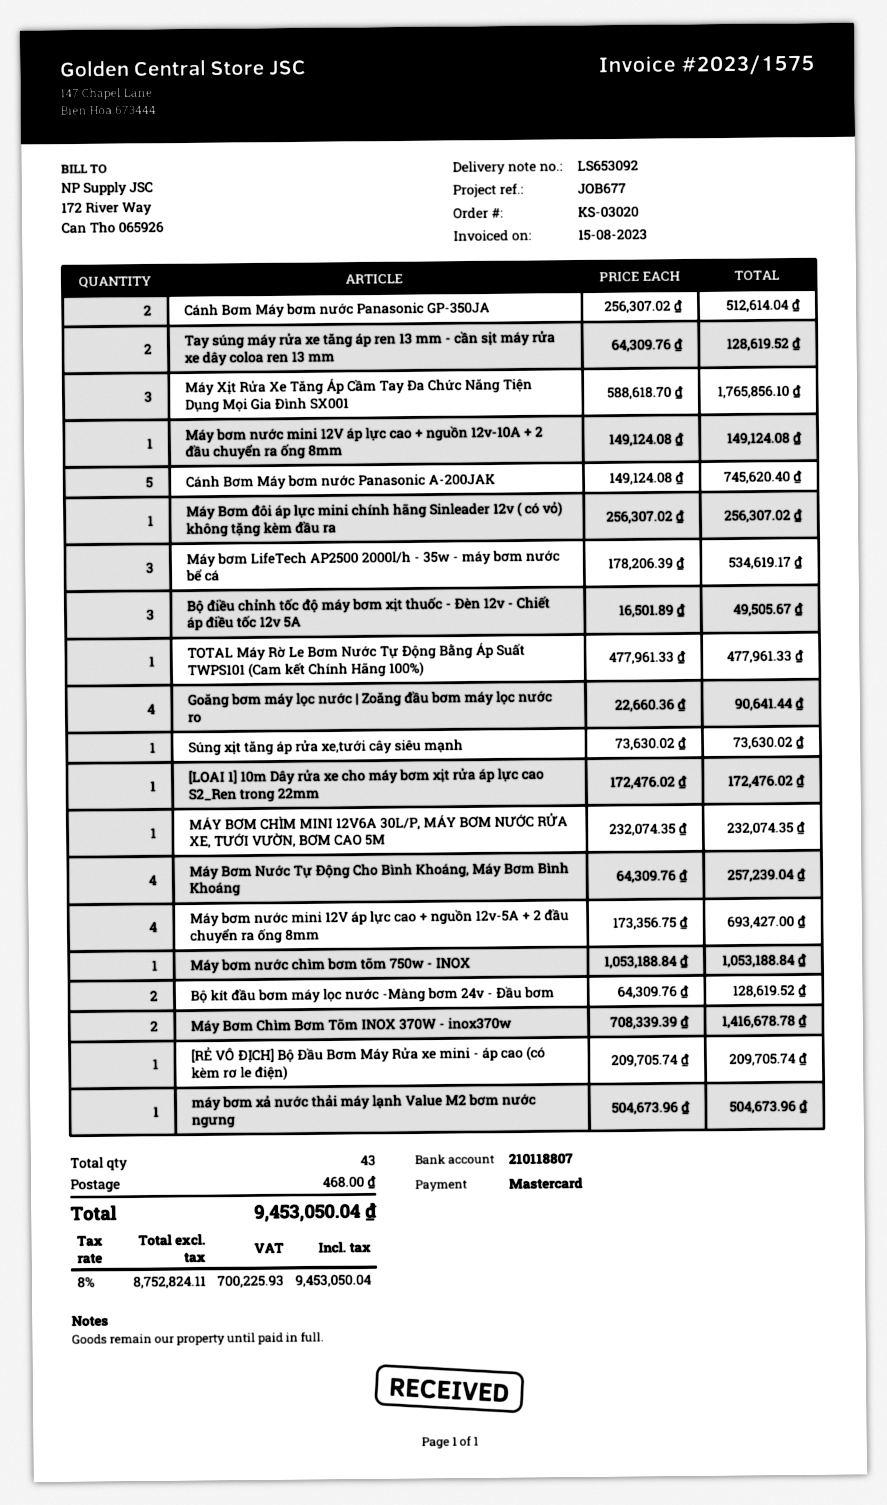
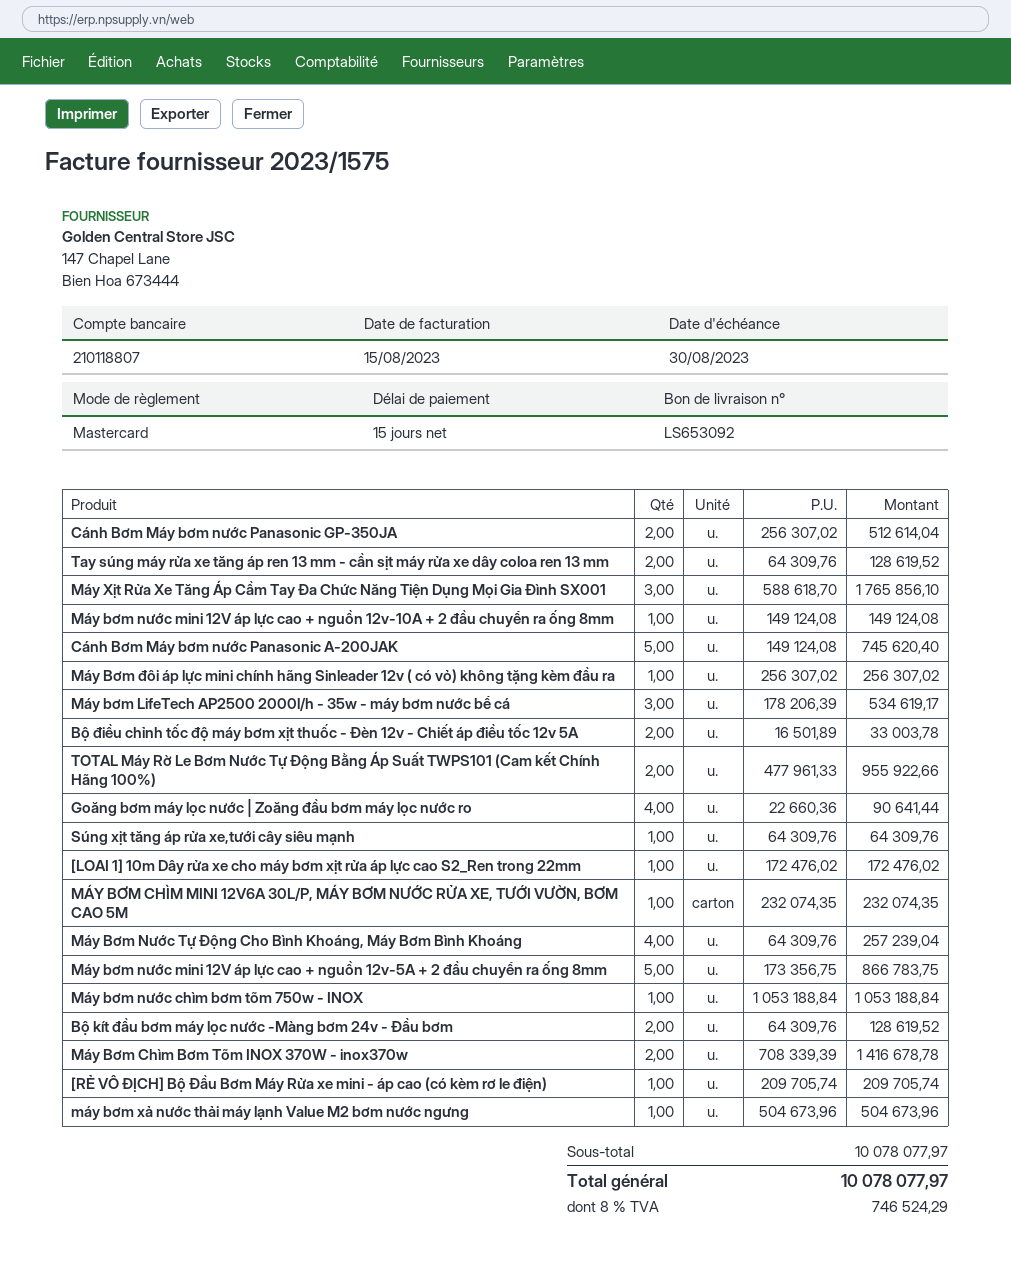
Bộ điều chỉnh tốc độ máy bơm xịt thuốc - Đèn 12v - Chiết áp điều tốc 12v 5A: 3 x 16501.89 = 49505.67 -> 2 x 16501.89 = 33003.78
TOTAL Máy Rờ Le Bơm Nước Tự Động Bằng Áp Suất TWPS101 (Cam kết Chính Hãng 100%): 1 x 477961.33 = 477961.33 -> 2 x 477961.33 = 955922.66
Súng xịt tăng áp rửa xe,tưới cây siêu mạnh: 1 x 73630.02 = 73630.02 -> 1 x 64309.76 = 64309.76
Máy bơm nước mini 12V áp lực cao + nguồn 12v-5A + 2 đầu chuyển ra ống 8mm: 4 x 173356.75 = 693427.00 -> 5 x 173356.75 = 866783.75
shipping: 468.00 -> none
tax: 8% = 700225.93 -> 8% = 746524.29
total: 9453050.04 -> 10078077.97

